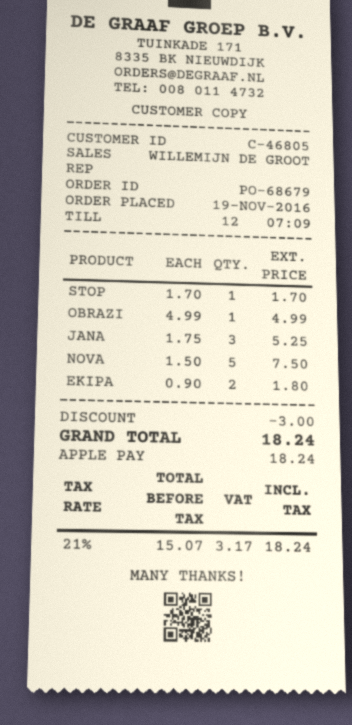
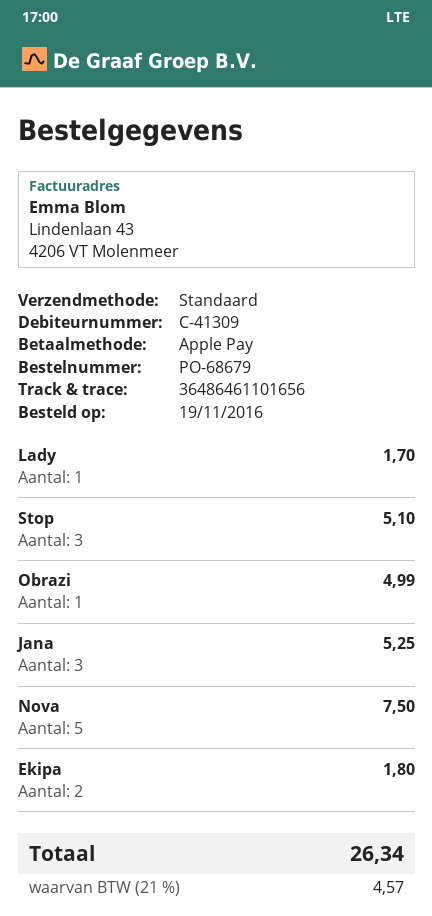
customer number: C-46805 -> C-41309
STOP: 1 for 1.70 -> 3 for 5.10
Lady: none -> 1 for 1.70
discount: 3.00 -> none
tax: 21% = 3.17 -> 21% = 4.57
total: 18.24 -> 26.34

